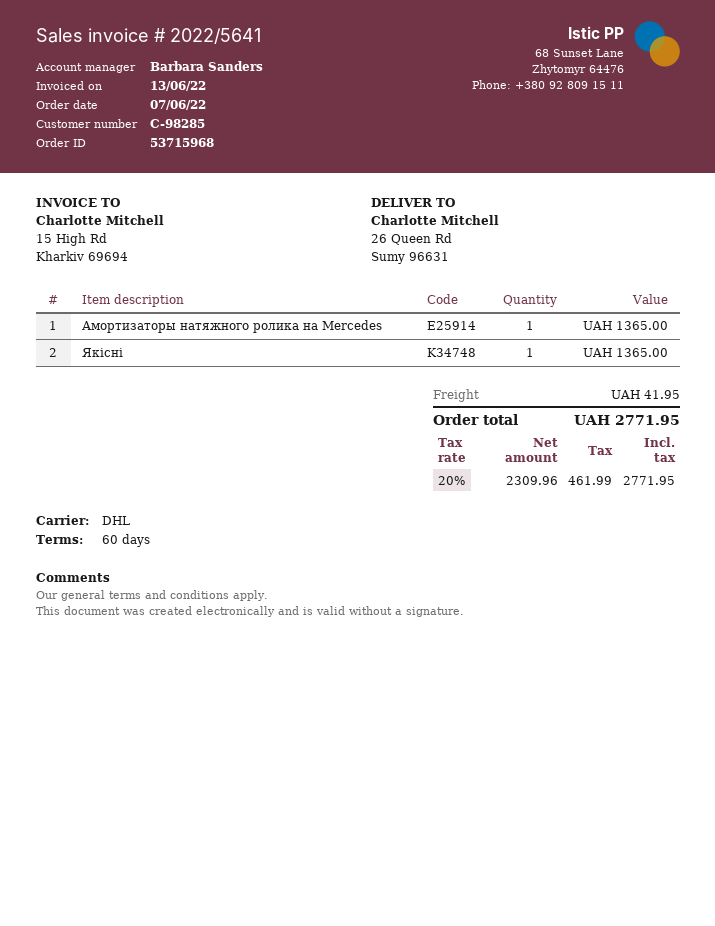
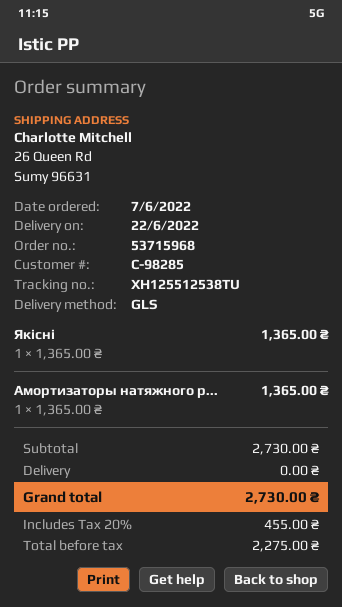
shipping method: DHL -> GLS
shipping: 41.95 -> 0.00
net: 2309.96 -> 2275.00
tax: 20% = 461.99 -> 20% = 455.00
total: 2771.95 -> 2730.00

